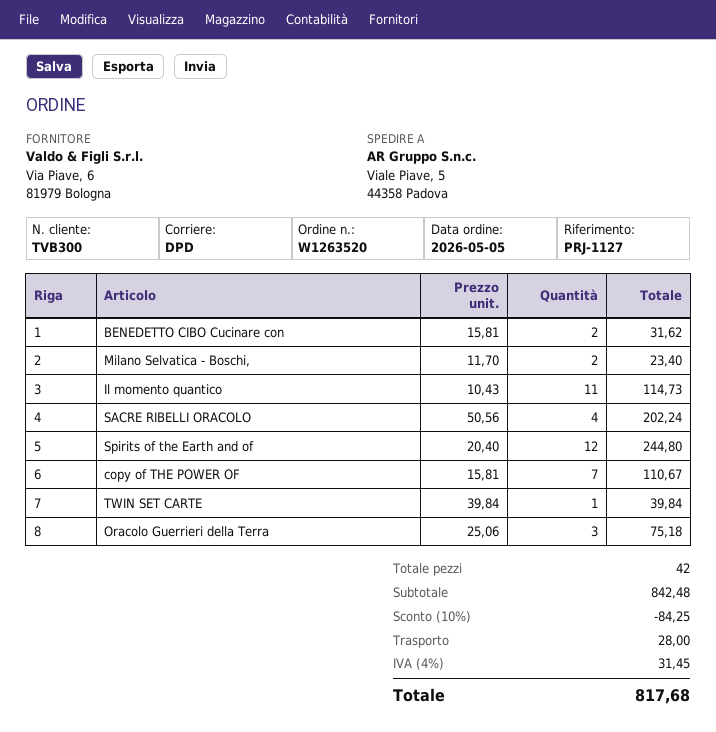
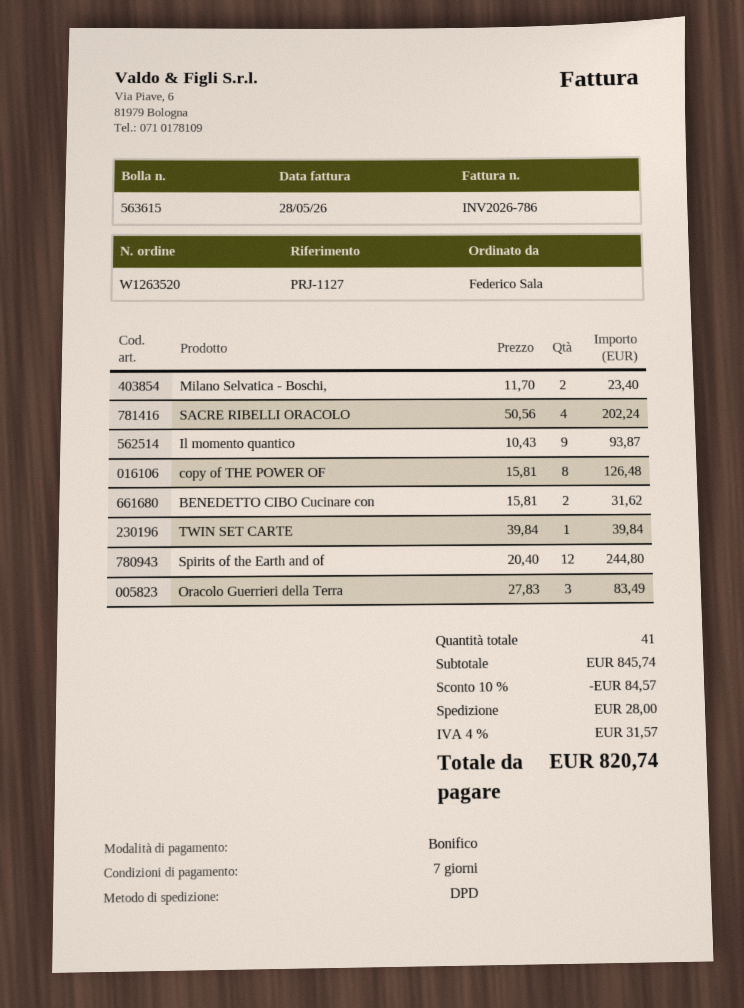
Il momento quantico: 11 x 10.43 = 114.73 -> 9 x 10.43 = 93.87
copy of THE POWER OF: 7 x 15.81 = 110.67 -> 8 x 15.81 = 126.48
Oracolo Guerrieri della Terra: 3 x 25.06 = 75.18 -> 3 x 27.83 = 83.49
total quantity: 42 -> 41
subtotal: 842.48 -> 845.74
discount: 10% = 84.25 -> 10% = 84.57
tax: 4% = 31.45 -> 4% = 31.57
total: 817.68 -> 820.74

